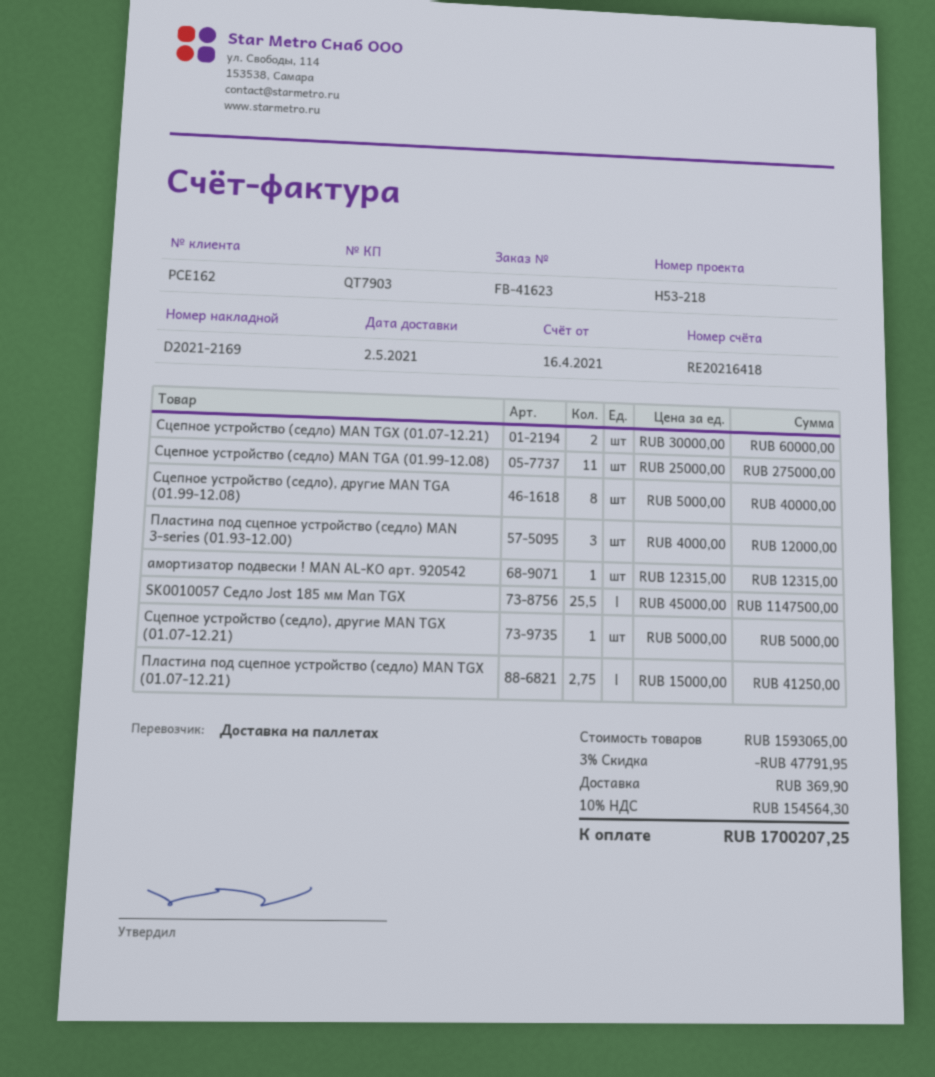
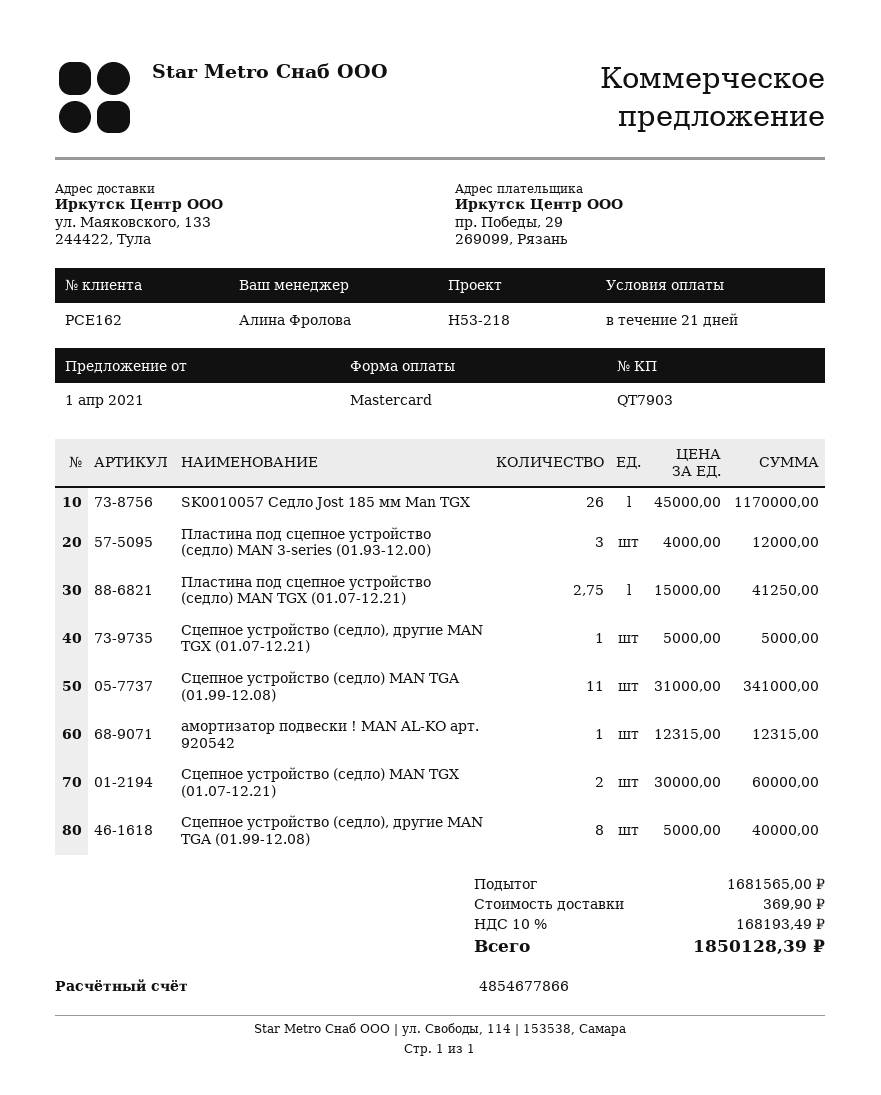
Сцепное устройство (седло) MAN TGA (01.99-12.08): 11 x 25000.00 = 275000.00 -> 11 x 31000.00 = 341000.00
SK0010057 Седло Jost 185 мм Man TGX: 25.5 x 45000.00 = 1147500.00 -> 26 x 45000.00 = 1170000.00
subtotal: 1593065.00 -> 1681565.00
discount: 3% = 47791.95 -> none
tax: 10% = 154564.30 -> 10% = 168193.49
total: 1700207.25 -> 1850128.39

